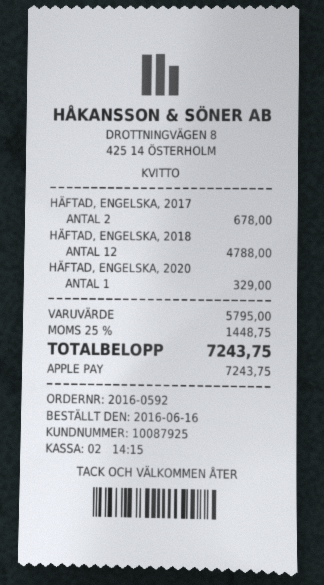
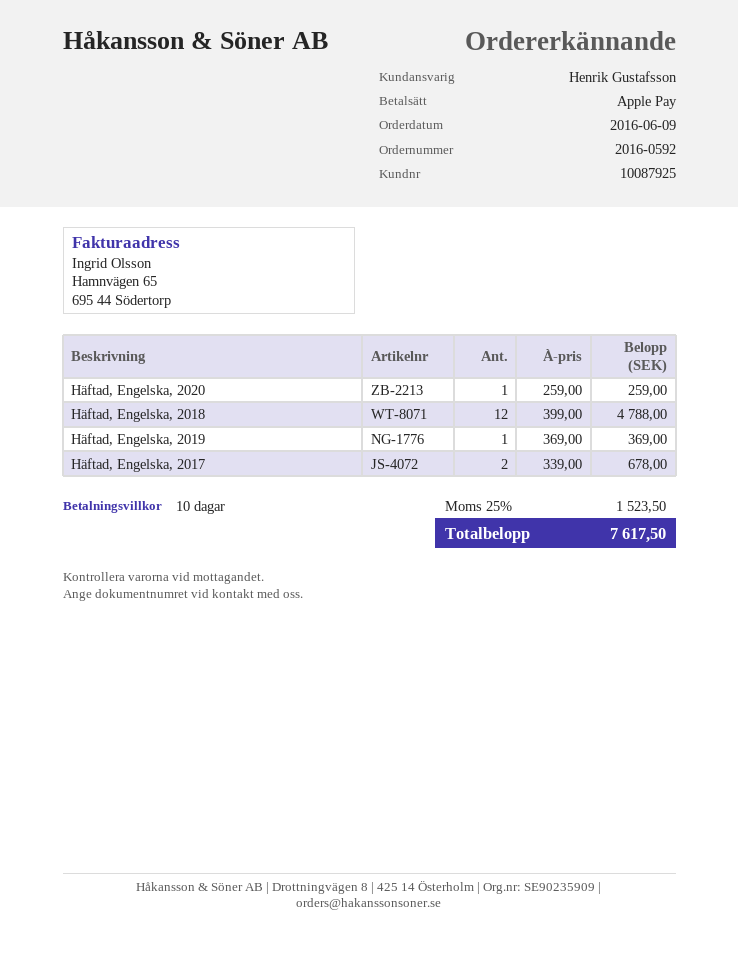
order date: 2016-06-16 -> 2016-06-09
HÄFTAD, ENGELSKA, 2020: 1 for 329.00 -> 1 for 259.00
Häftad, Engelska, 2019: none -> 1 for 369.00
tax: 25% = 1448.75 -> 25% = 1523.50
total: 7243.75 -> 7617.50

